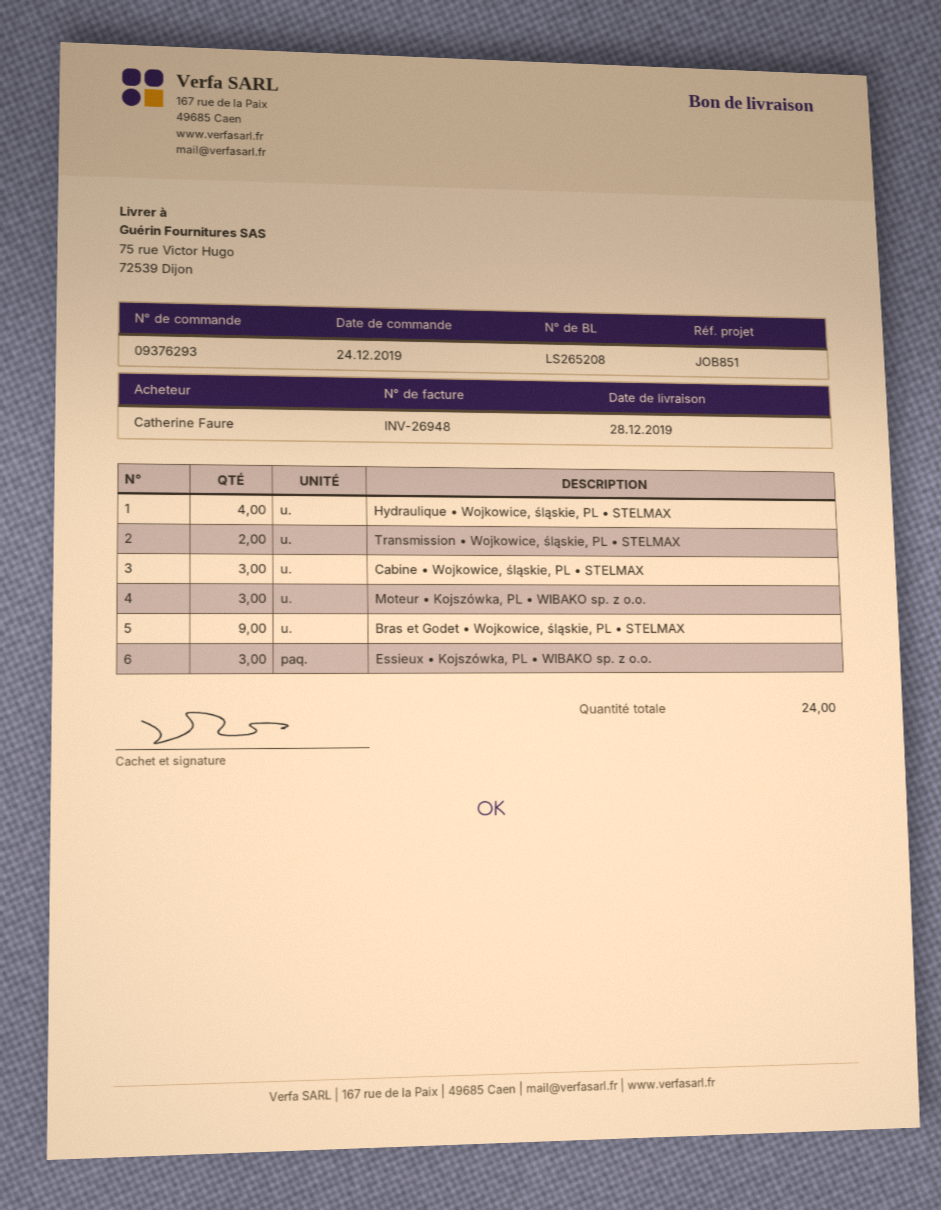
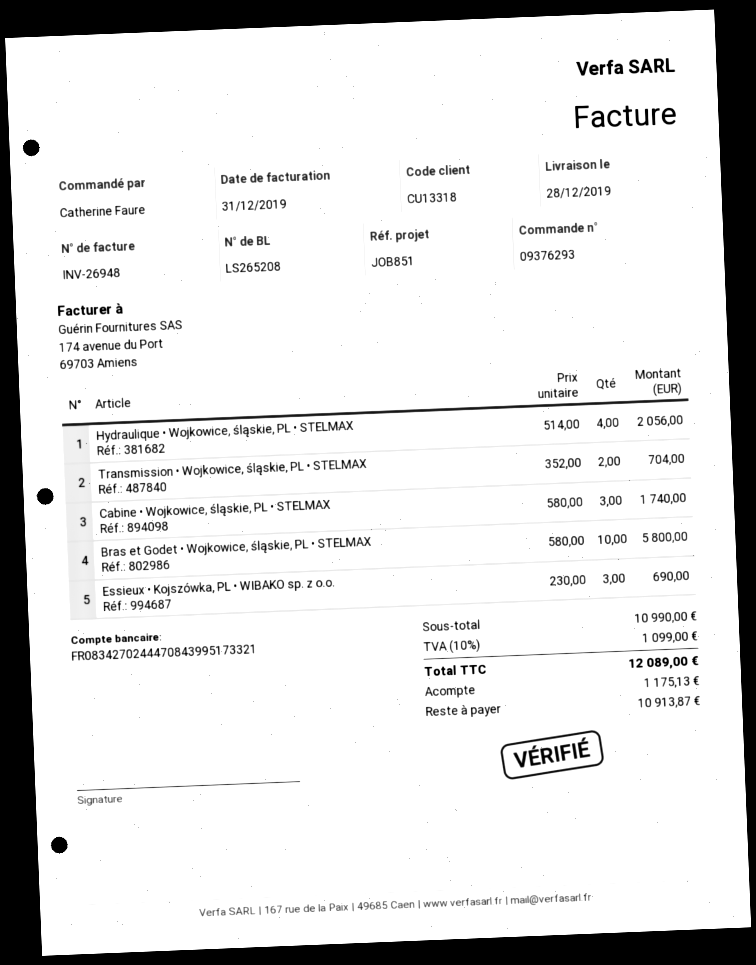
Moteur • Kojszówka, PL • WIBAKO sp. z o.o.: 3 -> none
Bras et Godet • Wojkowice, śląskie, PL • STELMAX: 9 -> 10

